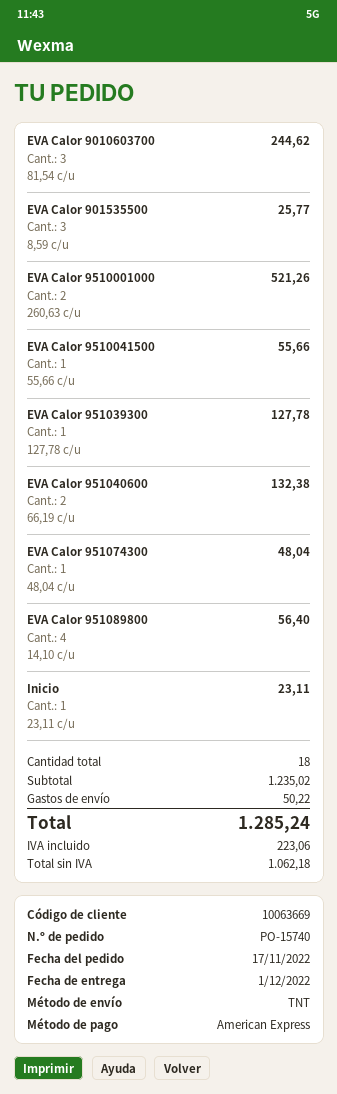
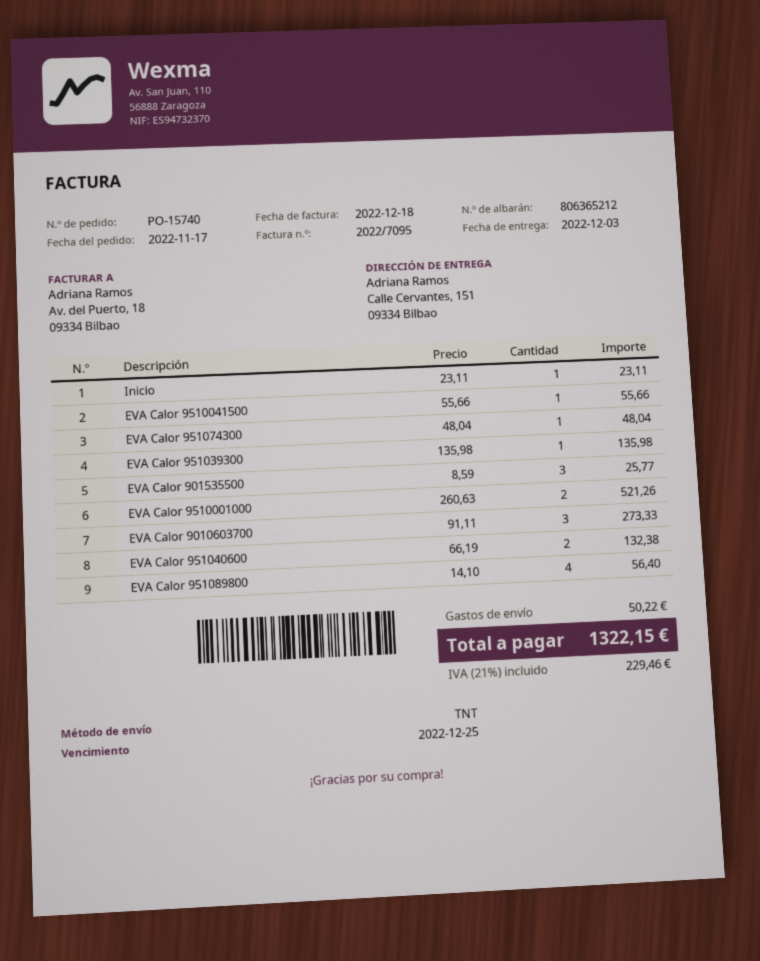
delivery date: 2022-12-01 -> 2022-12-03
EVA Calor 9010603700: 3 x 81.54 = 244.62 -> 3 x 91.11 = 273.33
EVA Calor 951039300: 1 x 127.78 = 127.78 -> 1 x 135.98 = 135.98
tax: 223.06 -> 229.46
total: 1285.24 -> 1322.15

